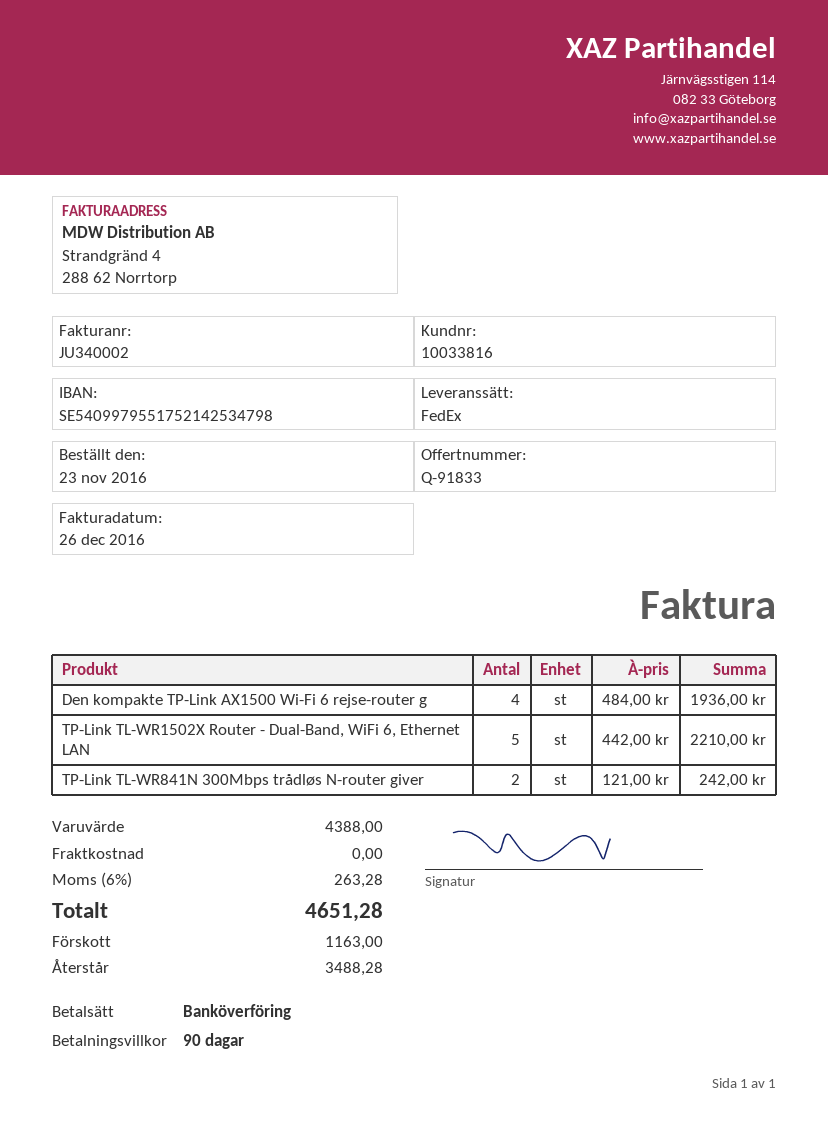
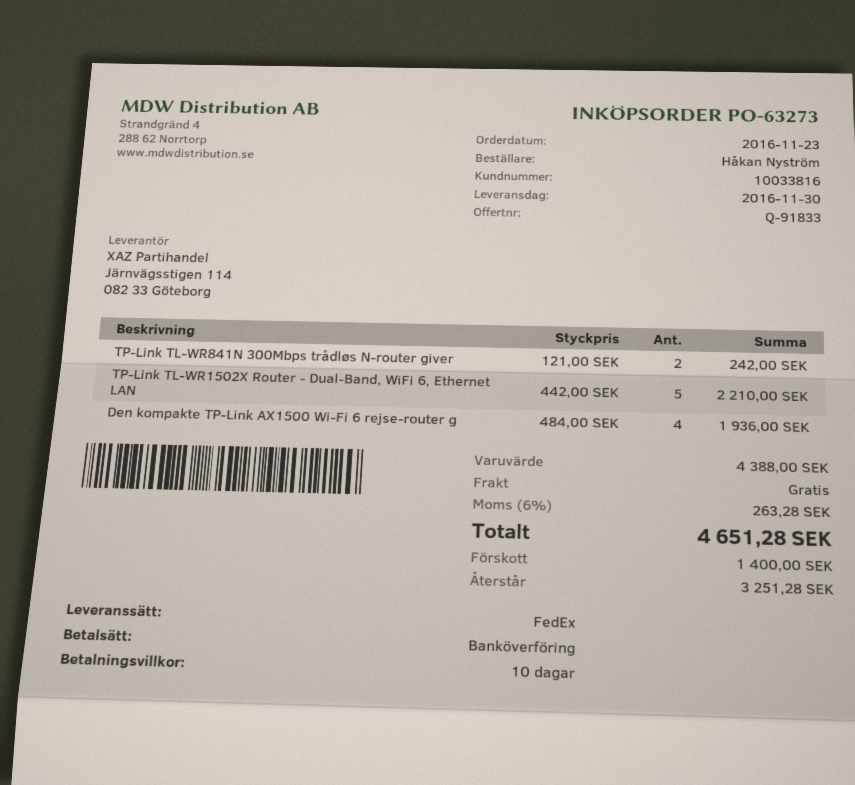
payment terms: 90 days -> 10 days
deposit: 1163.00 -> 1400.00
balance: 3488.28 -> 3251.28

